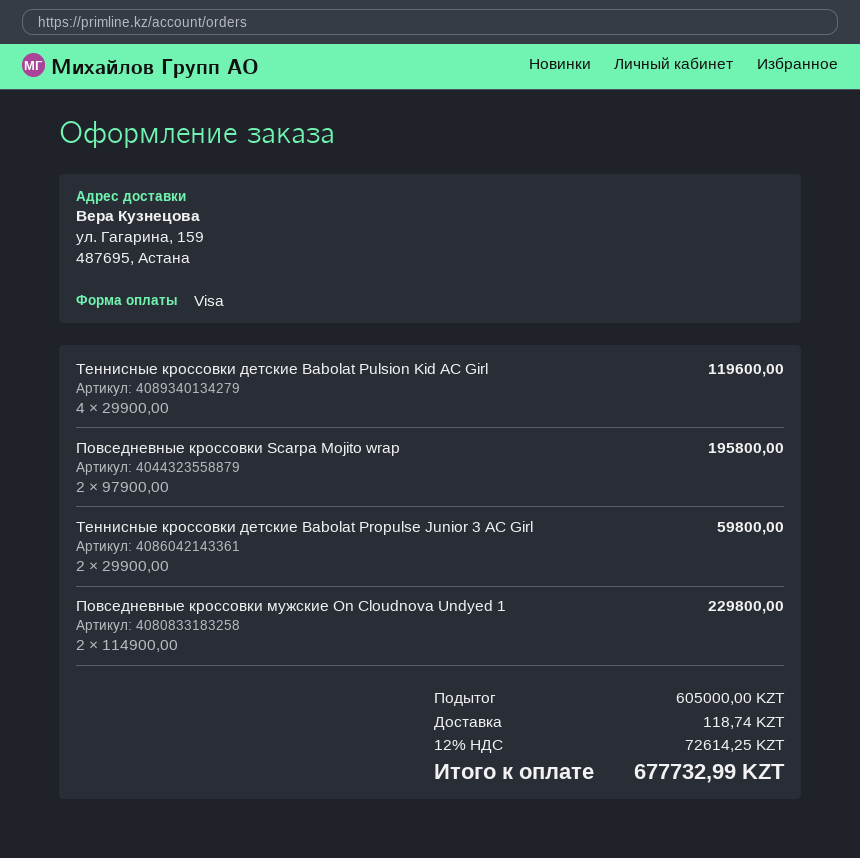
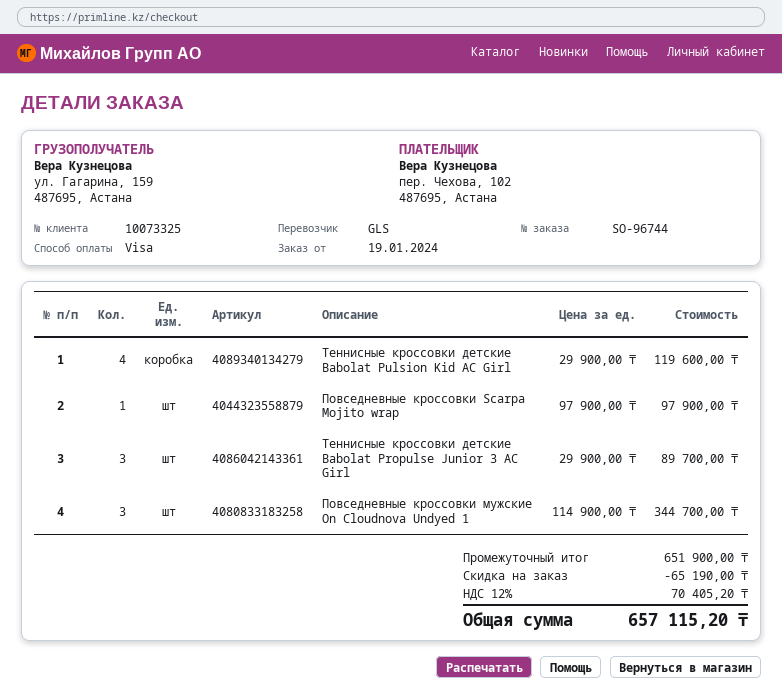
Повседневные кроссовки Scarpa Mojito wrap: 2 x 97900.00 = 195800.00 -> 1 x 97900.00 = 97900.00
Теннисные кроссовки детские Babolat Propulse Junior 3 AC Girl: 2 x 29900.00 = 59800.00 -> 3 x 29900.00 = 89700.00
Повседневные кроссовки мужские On Cloudnova Undyed 1: 2 x 114900.00 = 229800.00 -> 3 x 114900.00 = 344700.00
subtotal: 605000.00 -> 651900.00
discount: none -> 65190.00
shipping: 118.74 -> none
tax: 12% = 72614.25 -> 12% = 70405.20
total: 677732.99 -> 657115.20

